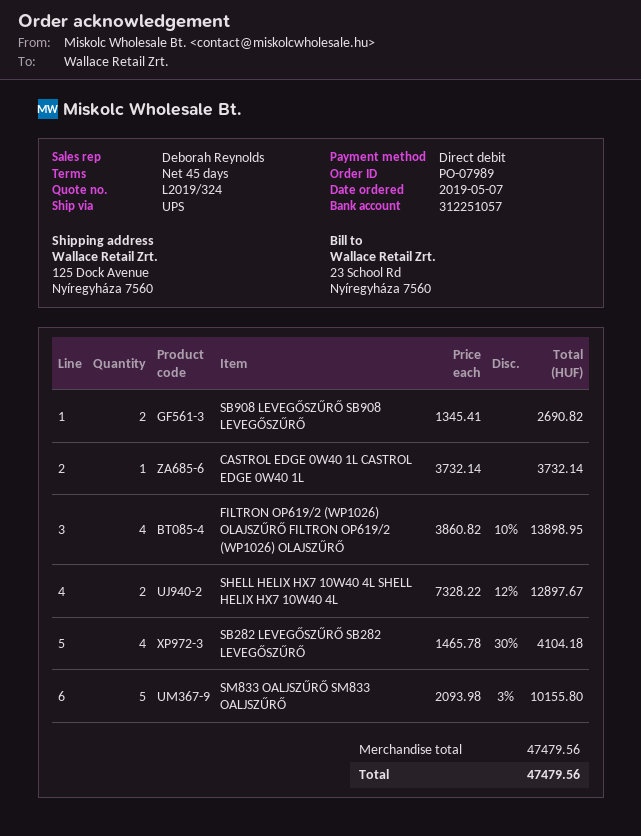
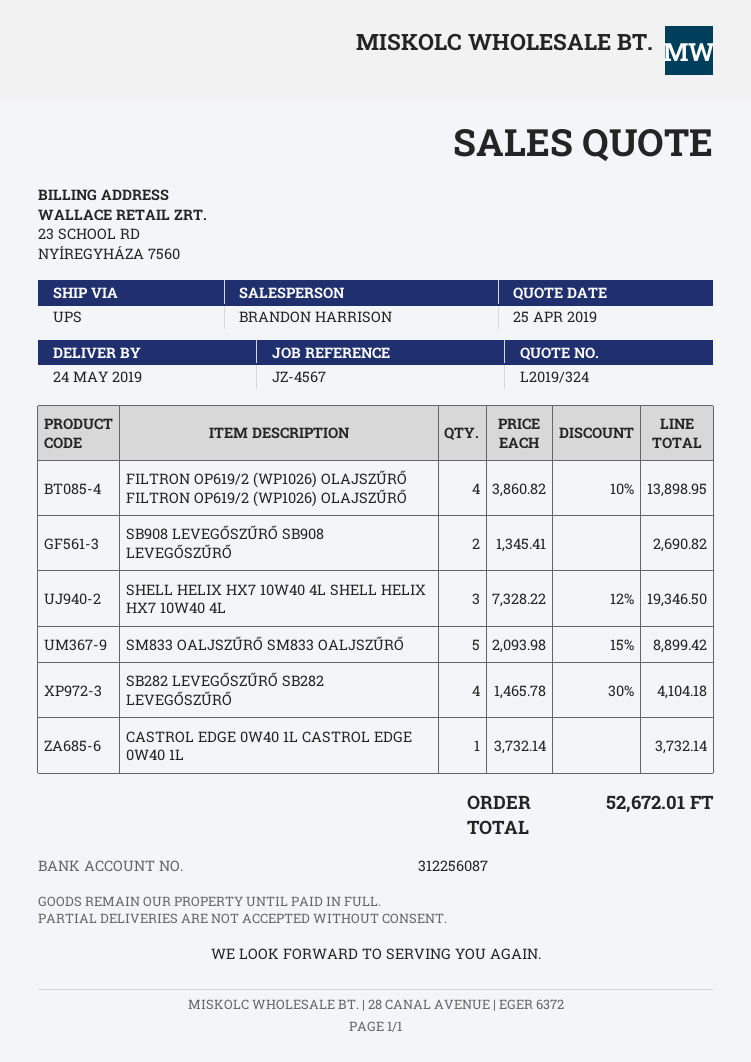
sales rep: Deborah Reynolds -> BRANDON HARRISON
bank account: 312251057 -> 312256087
SHELL HELIX HX7 10W40 4L SHELL HELIX HX7 10W40 4L: 2 x 7328.22 - 12% = 12897.67 -> 3 x 7328.22 - 12% = 19346.50
SM833 OALJSZŰRŐ SM833 OALJSZŰRŐ: 5 x 2093.98 - 3% = 10155.80 -> 5 x 2093.98 - 15% = 8899.42
total: 47479.56 -> 52672.01

